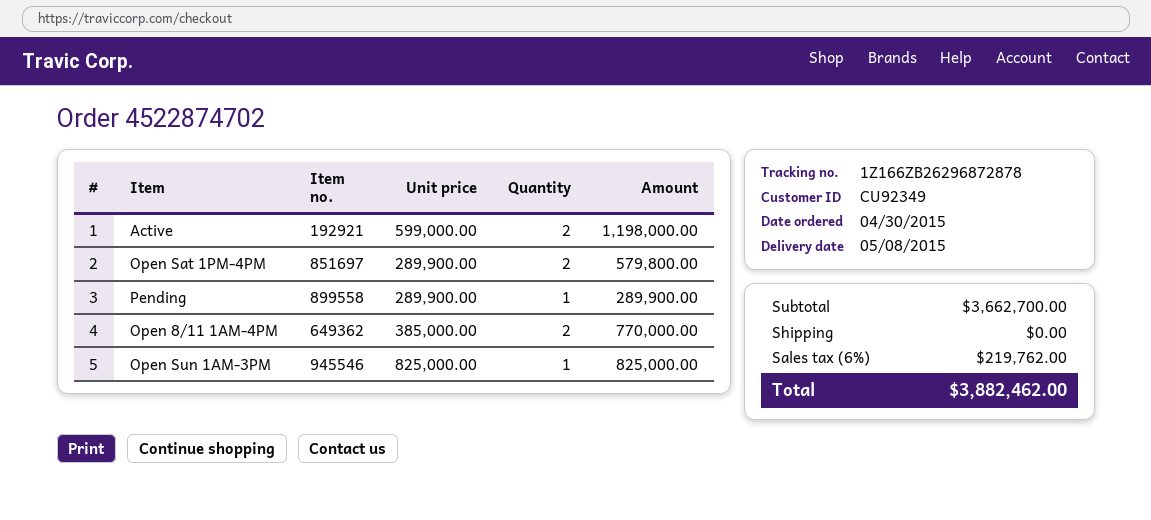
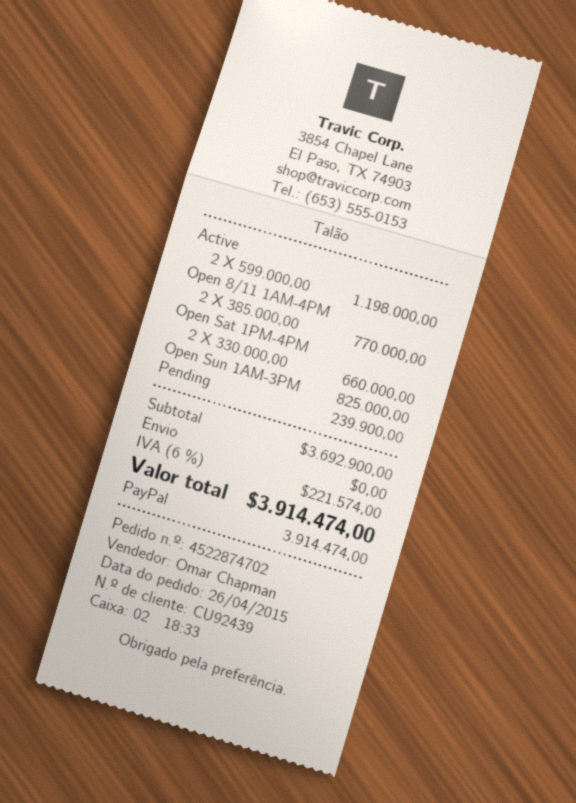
order date: 2015-04-30 -> 2015-04-26
customer number: CU92349 -> CU92439
Open Sat 1PM-4PM: 2 x 289900.00 = 579800.00 -> 2 x 330000.00 = 660000.00
Pending: 1 x 289900.00 = 289900.00 -> 1 x 239900.00 = 239900.00
subtotal: 3662700.00 -> 3692900.00
tax: 6% = 219762.00 -> 6% = 221574.00
total: 3882462.00 -> 3914474.00

